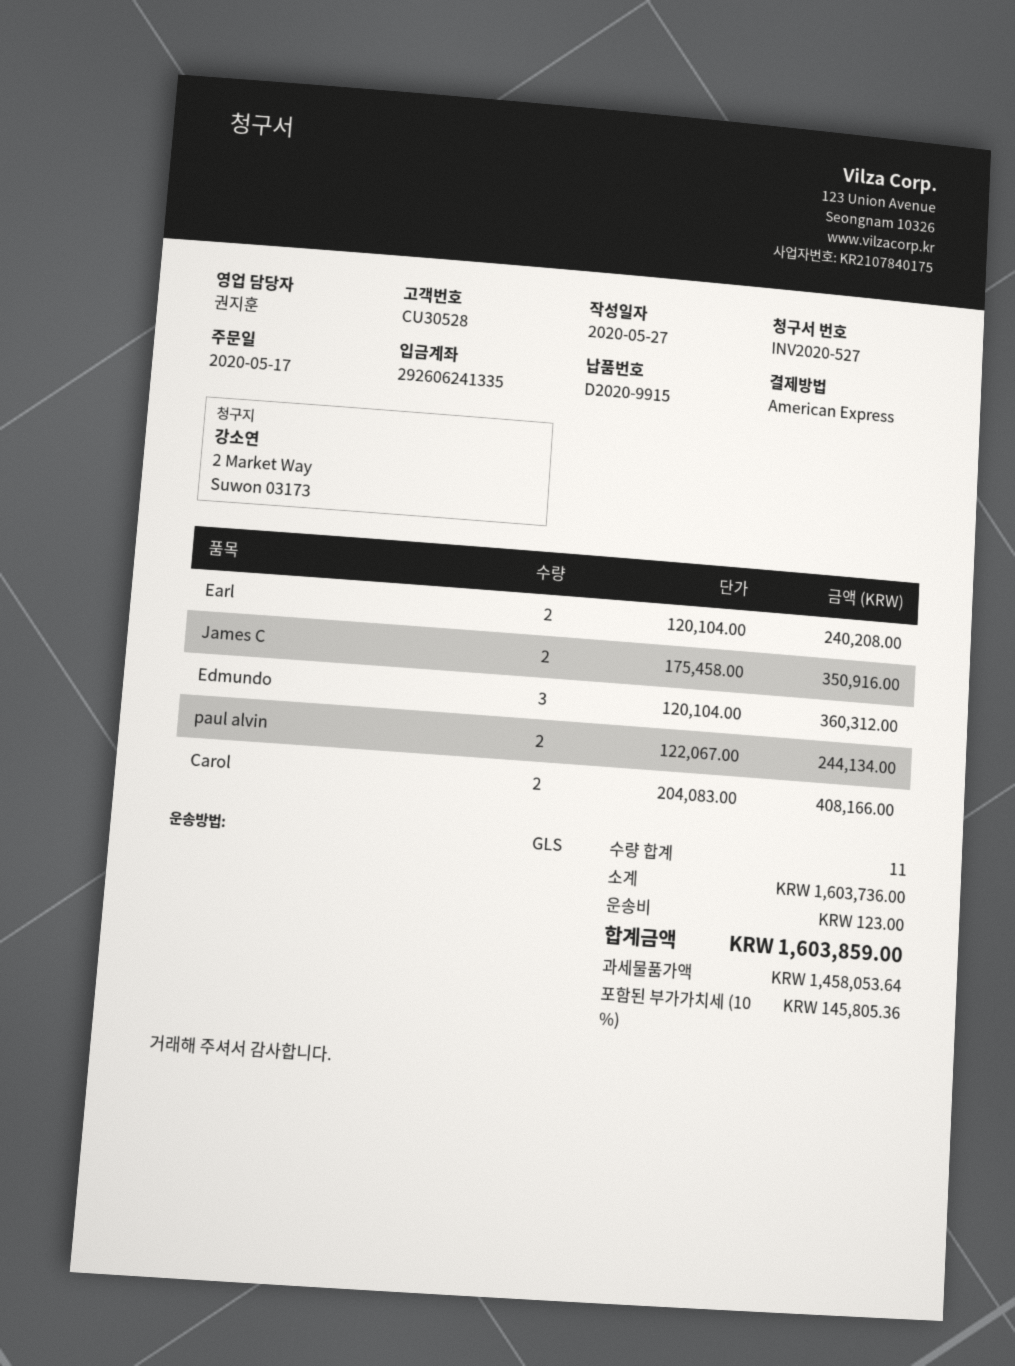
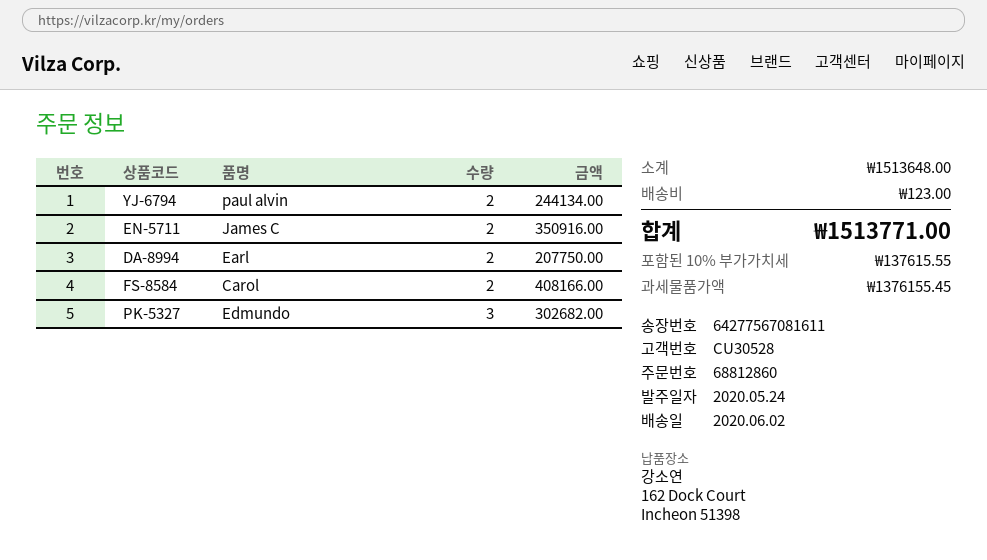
order date: 2020-05-17 -> 2020-05-24
Earl: 2 for 240208.00 -> 2 for 207750.00
Edmundo: 3 for 360312.00 -> 3 for 302682.00
subtotal: 1603736.00 -> 1513648.00
net: 1458053.64 -> 1376155.45
tax: 10% = 145805.36 -> 10% = 137615.55
total: 1603859.00 -> 1513771.00

